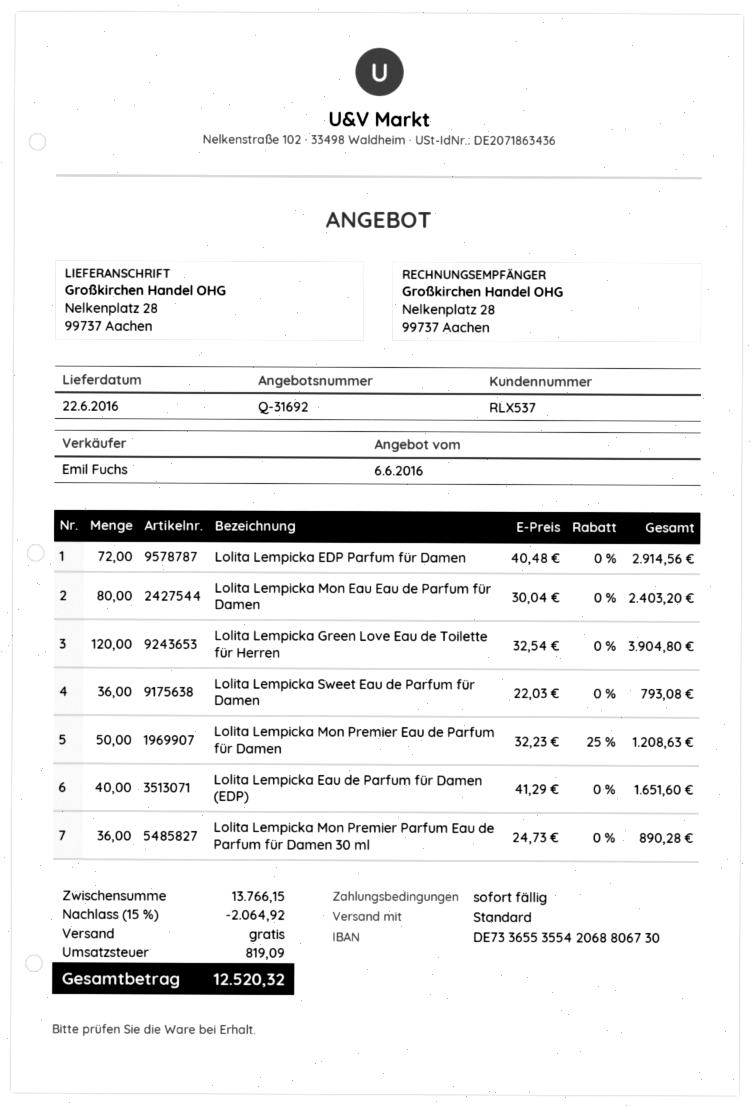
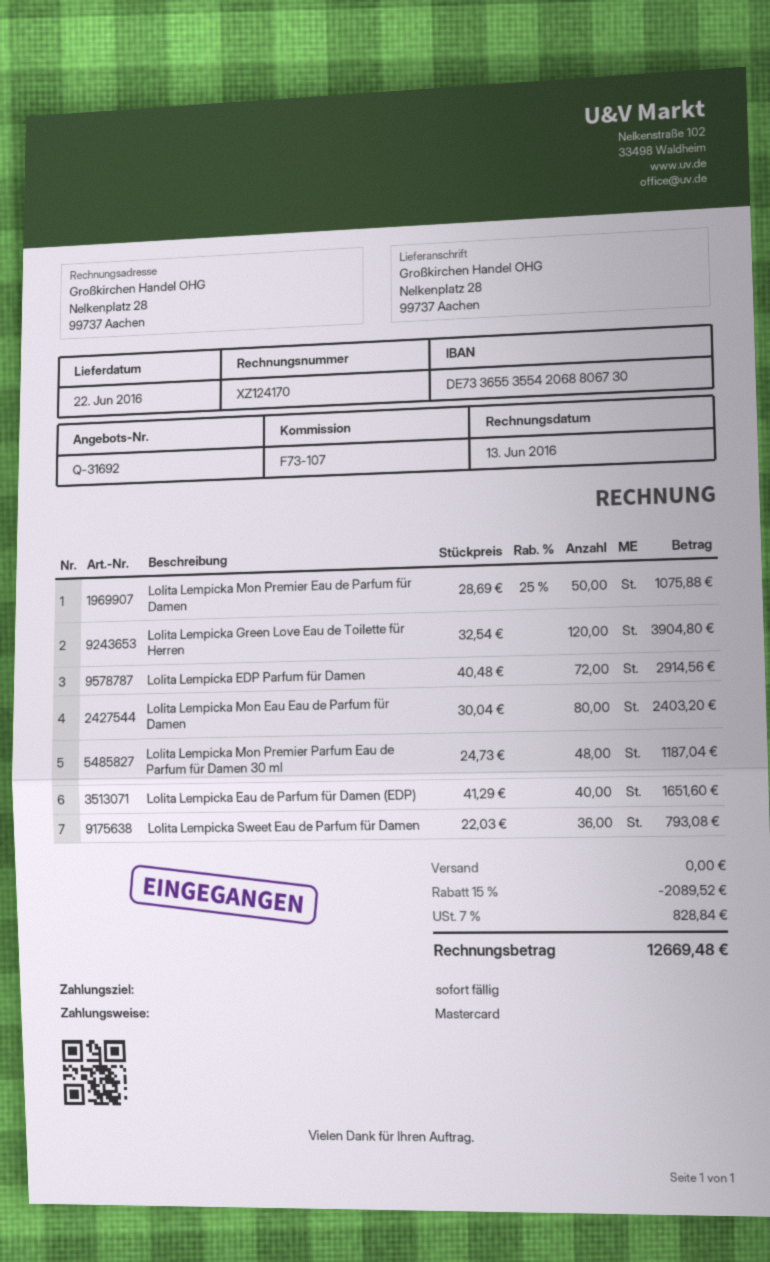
Lolita Lempicka Mon Premier Eau de Parfum für Damen: 50 x 32.23 - 25% = 1208.63 -> 50 x 28.69 - 25% = 1075.88
Lolita Lempicka Mon Premier Parfum Eau de Parfum für Damen 30 ml: 36 x 24.73 = 890.28 -> 48 x 24.73 = 1187.04
discount: 15% = 2064.92 -> 15% = 2089.52
tax: 819.09 -> 828.84
total: 12520.32 -> 12669.48

